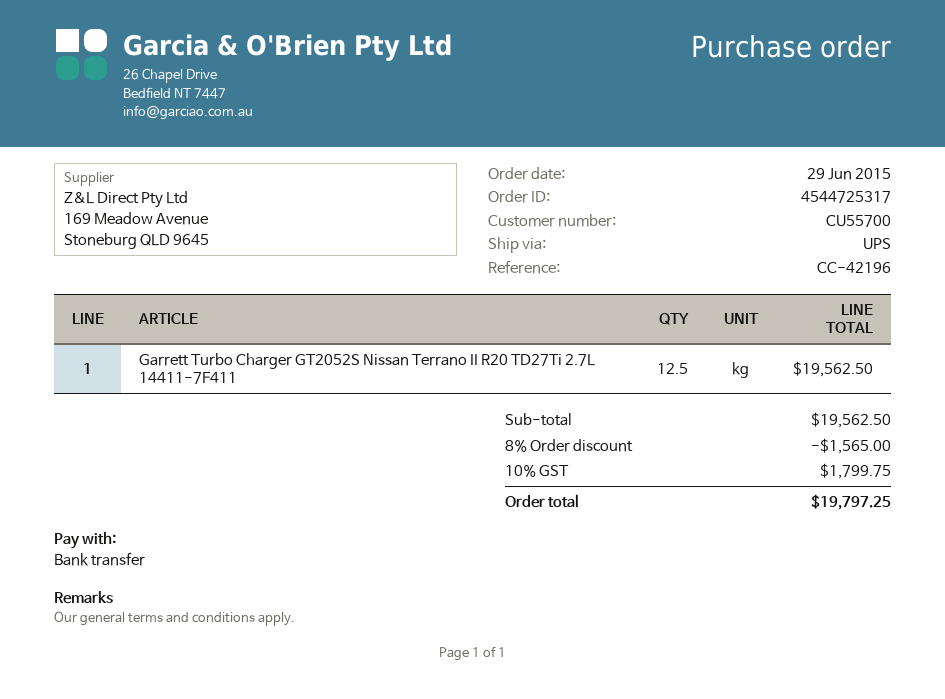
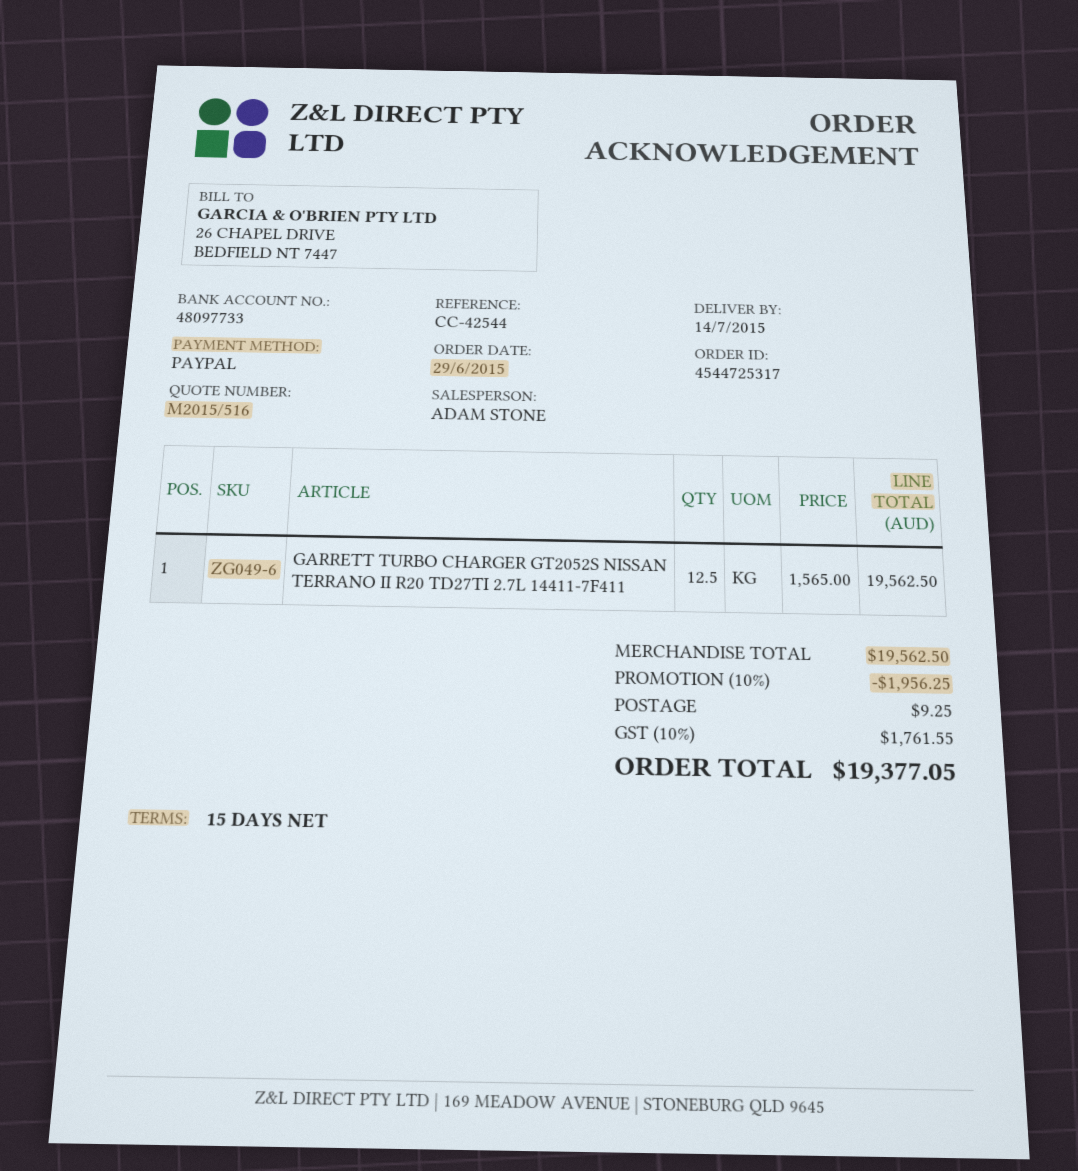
reference: CC-42196 -> CC-42544
payment method: bank transfer -> PayPal
discount: 8% = 1565.00 -> 10% = 1956.25
shipping: none -> 9.25
tax: 10% = 1799.75 -> 10% = 1761.55
total: 19797.25 -> 19377.05

